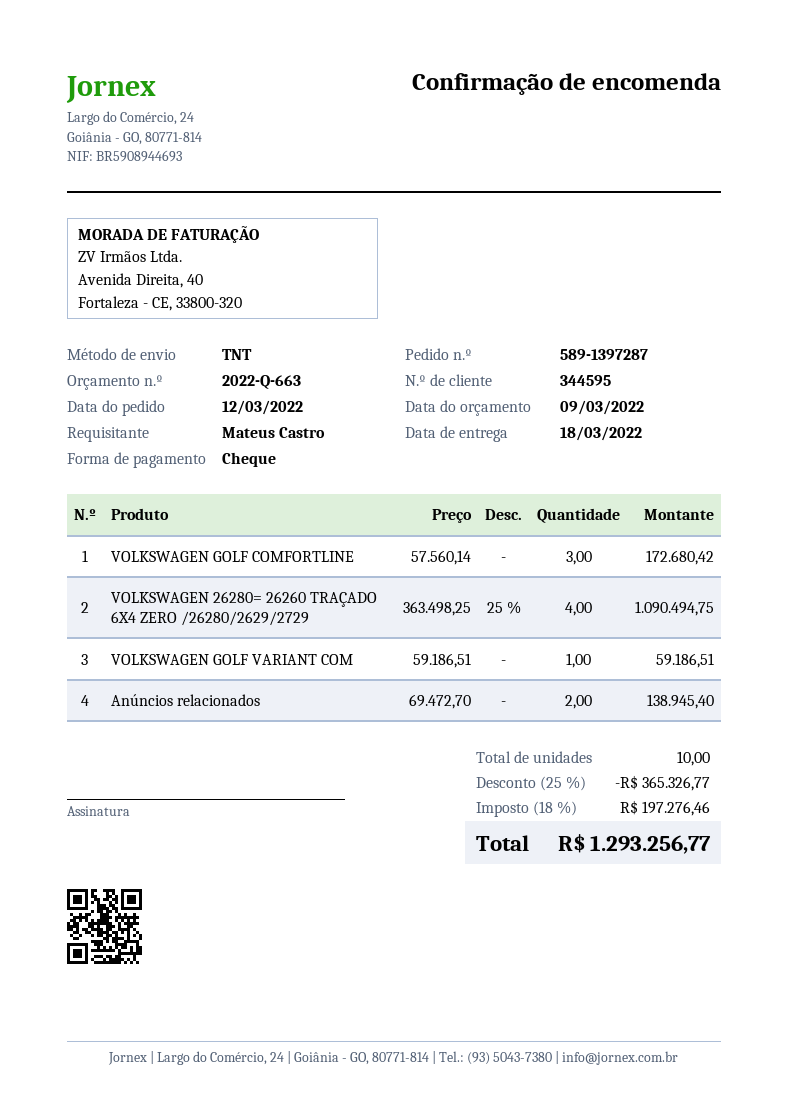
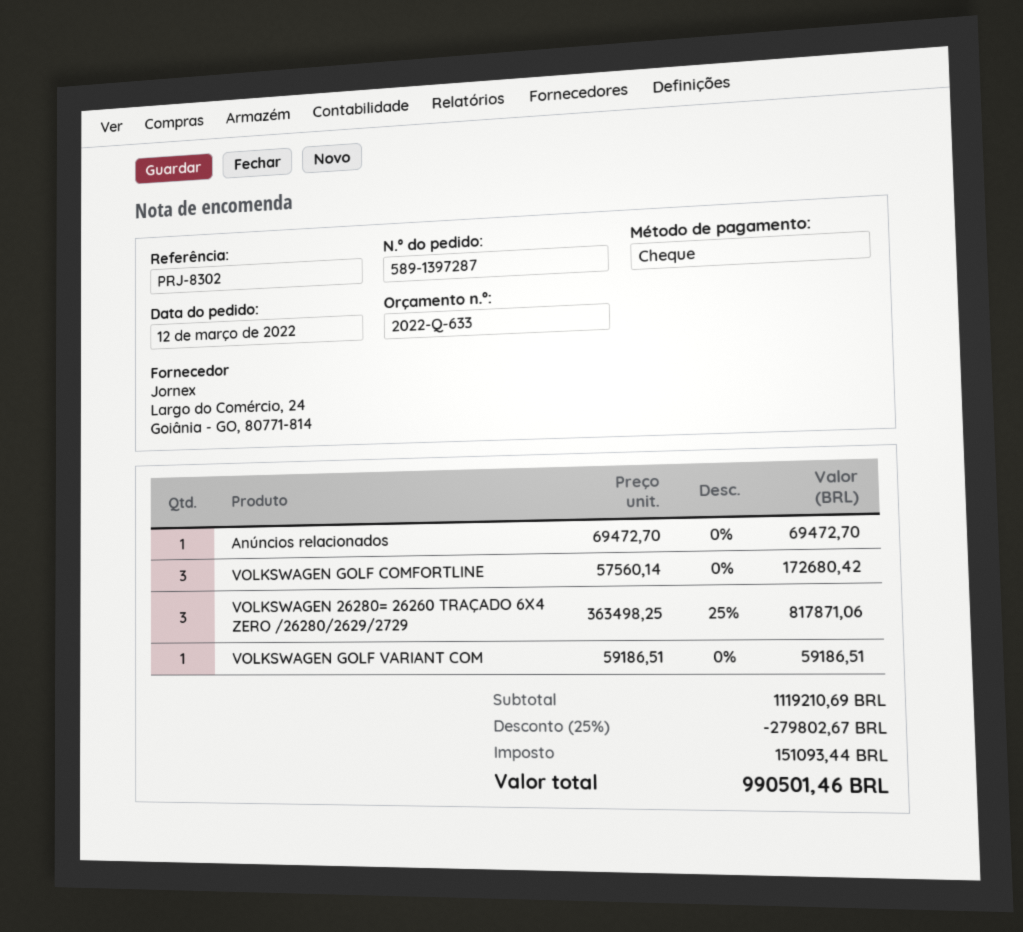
quote number: 2022-Q-663 -> 2022-Q-633
VOLKSWAGEN 26280= 26260 TRAÇADO 6X4 ZERO /26280/2629/2729: 4 x 363498.25 - 25% = 1090494.75 -> 3 x 363498.25 - 25% = 817871.06
Anúncios relacionados: 2 x 69472.70 = 138945.40 -> 1 x 69472.70 = 69472.70
discount: 25% = 365326.77 -> 25% = 279802.67
tax: 197276.46 -> 151093.44
total: 1293256.77 -> 990501.46

